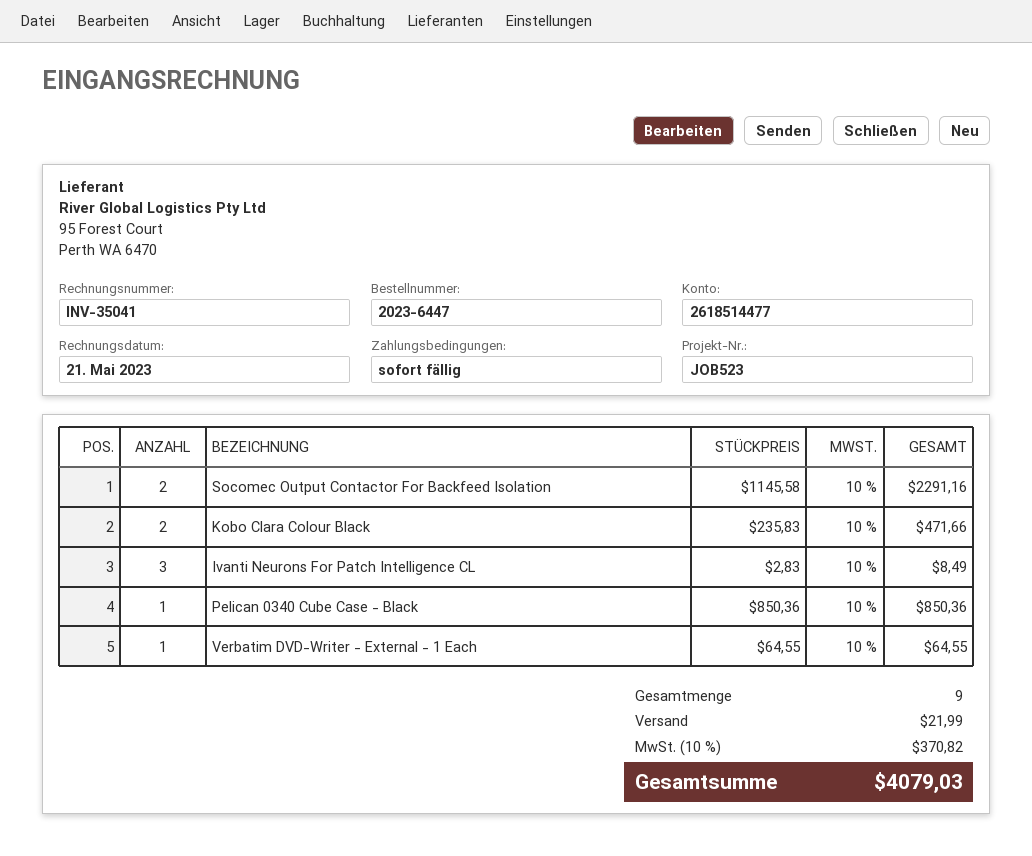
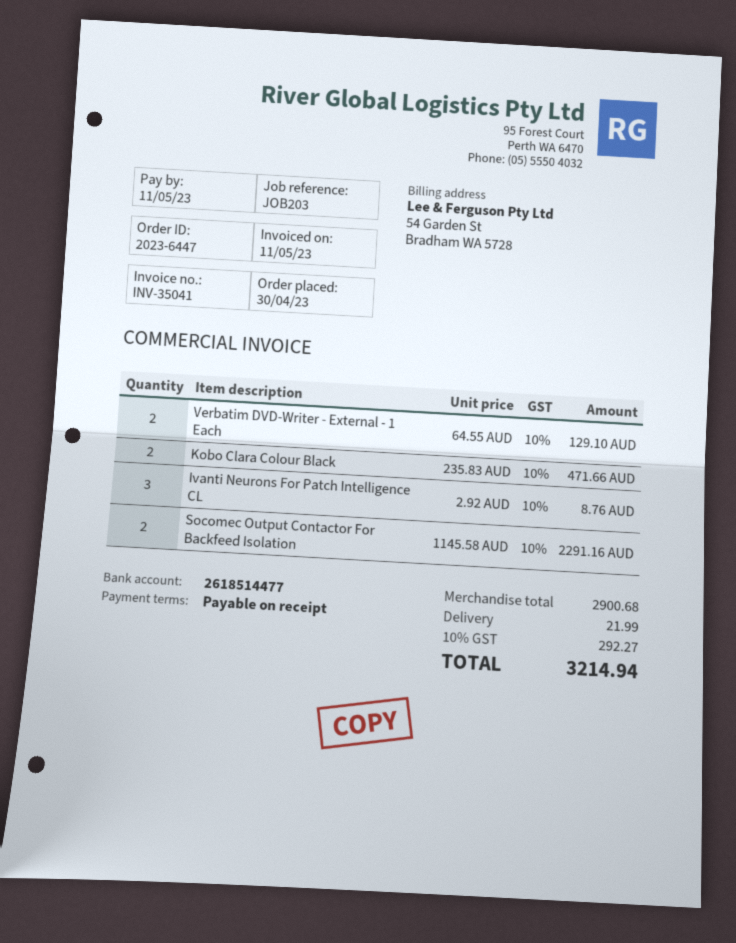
invoice date: 2023-05-21 -> 2023-05-11
reference: JOB523 -> JOB203
Ivanti Neurons For Patch Intelligence CL: 3 x 2.83 = 8.49 -> 3 x 2.92 = 8.76
Pelican 0340 Cube Case - Black: 1 x 850.36 = 850.36 -> none
Verbatim DVD-Writer - External - 1 Each: 1 x 64.55 = 64.55 -> 2 x 64.55 = 129.10
tax: 10% = 370.82 -> 10% = 292.27
total: 4079.03 -> 3214.94

